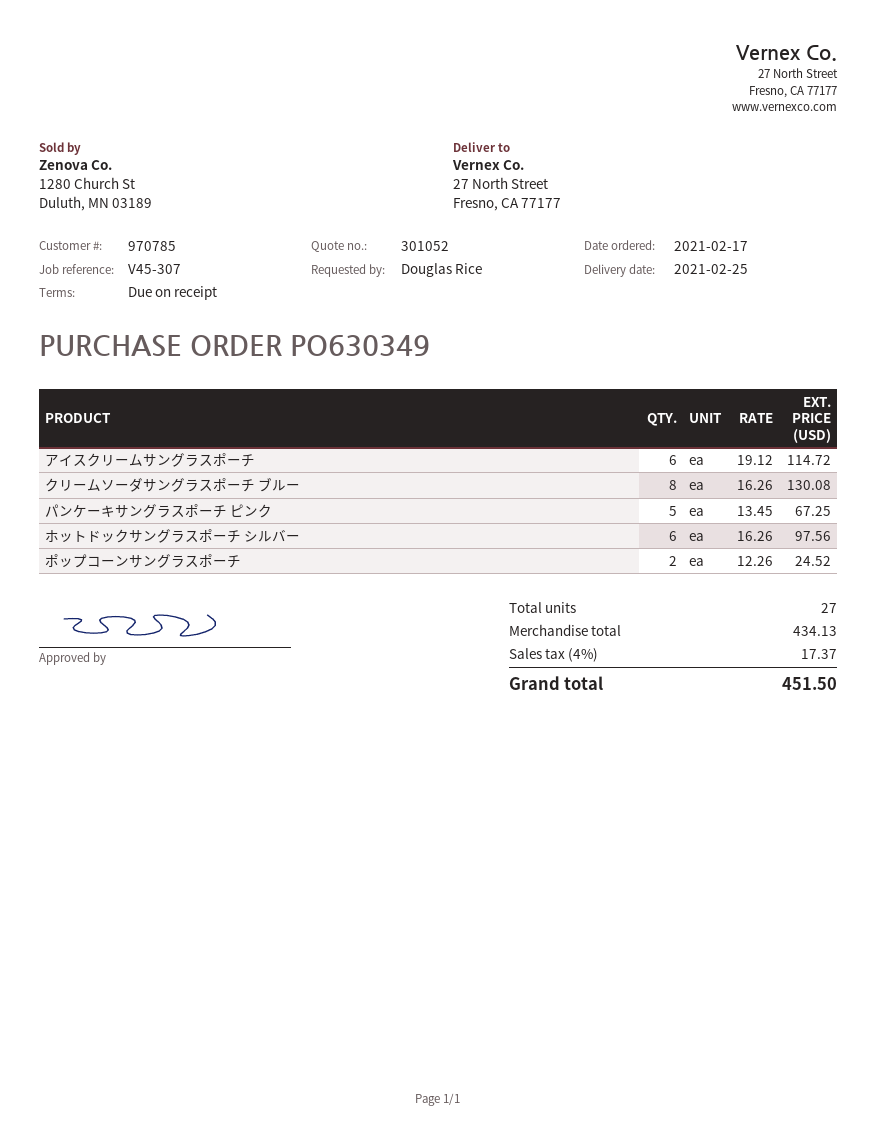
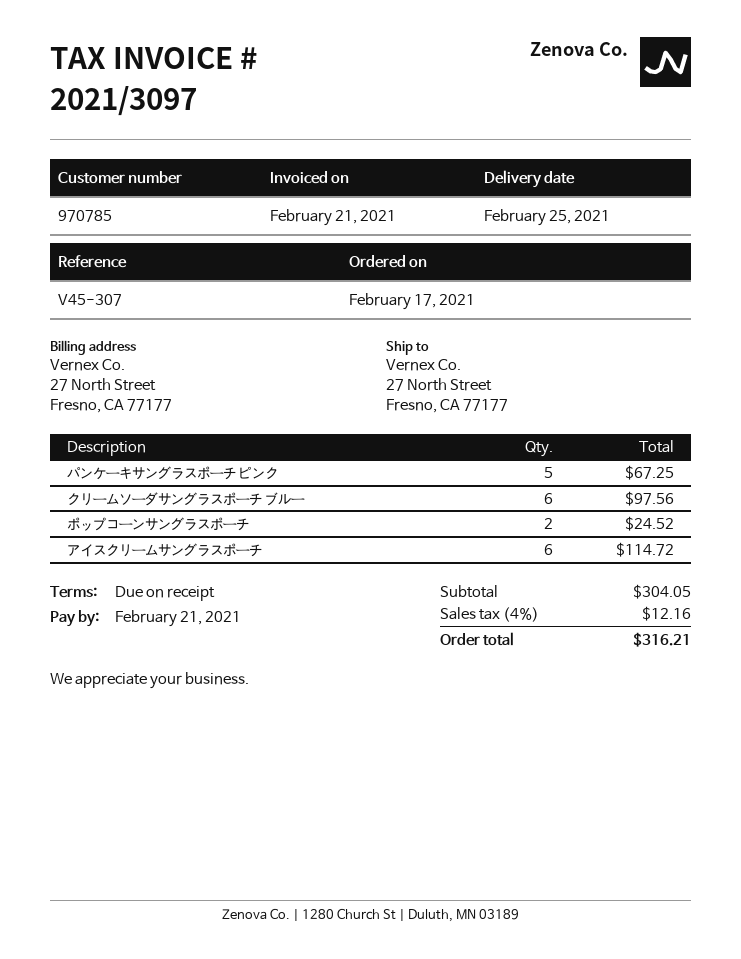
クリームソーダサングラスポーチ ブルー: 8 for 130.08 -> 6 for 97.56
ホットドックサングラスポーチ シルバー: 6 for 97.56 -> none
subtotal: 434.13 -> 304.05
tax: 4% = 17.37 -> 4% = 12.16
total: 451.50 -> 316.21

